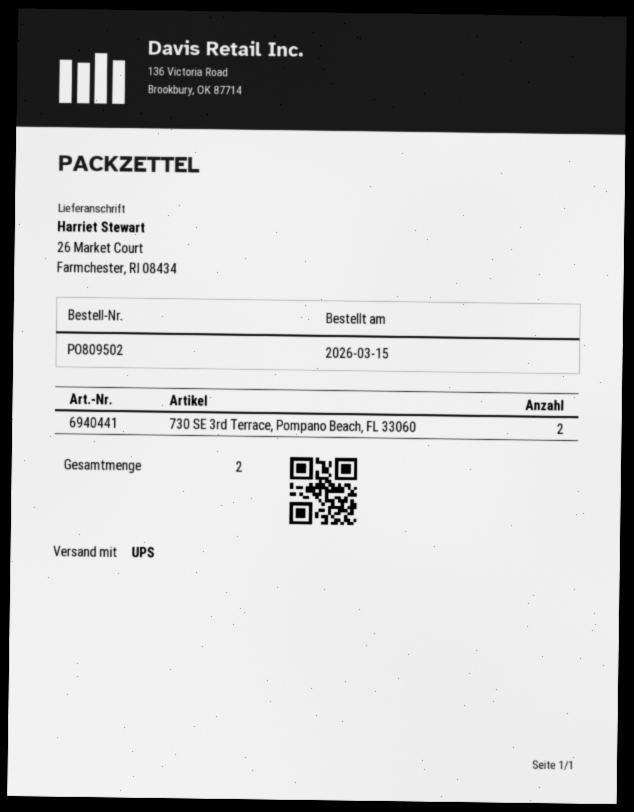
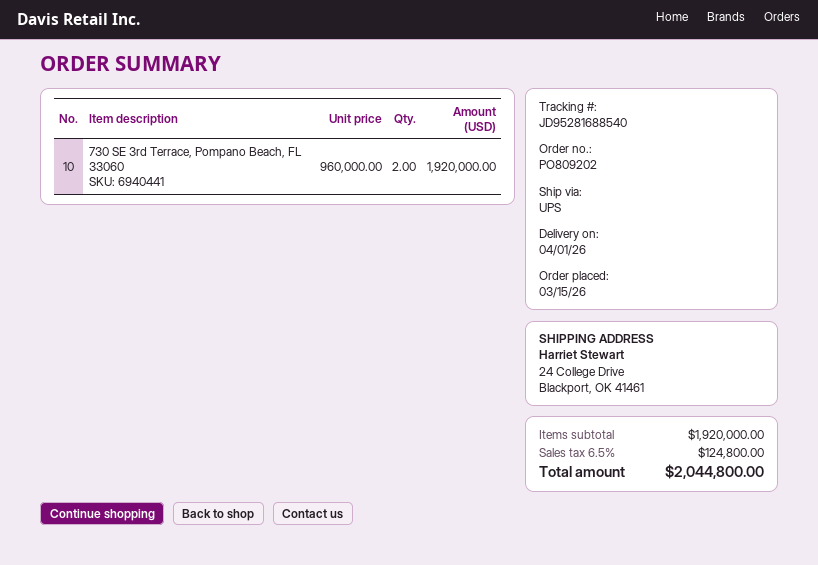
order number: PO809502 -> PO809202
ship to: 26 Market Court, Farmchester, RI 08434 -> 24 College Drive, Blackport, OK 41461

